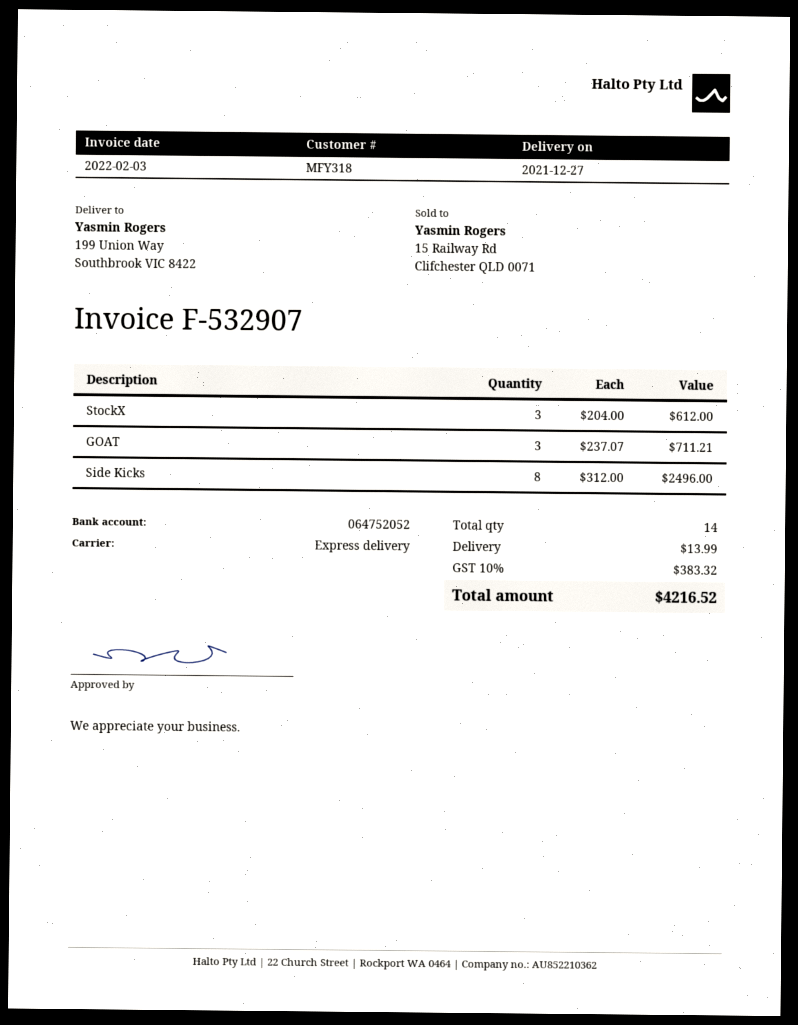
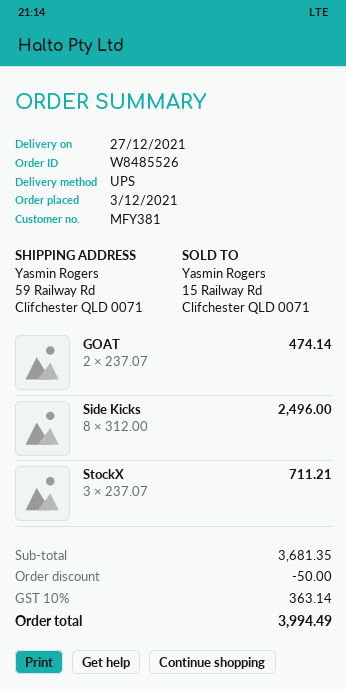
customer number: MFY318 -> MFY381
shipping method: express -> UPS
ship to: 199 Union Way, Southbrook VIC 8422 -> 59 Railway Rd, Clifchester QLD 0071
StockX: 3 x 204.00 = 612.00 -> 3 x 237.07 = 711.21
GOAT: 3 x 237.07 = 711.21 -> 2 x 237.07 = 474.14
discount: none -> 50.00
shipping: 13.99 -> none
tax: 10% = 383.32 -> 10% = 363.14
total: 4216.52 -> 3994.49

